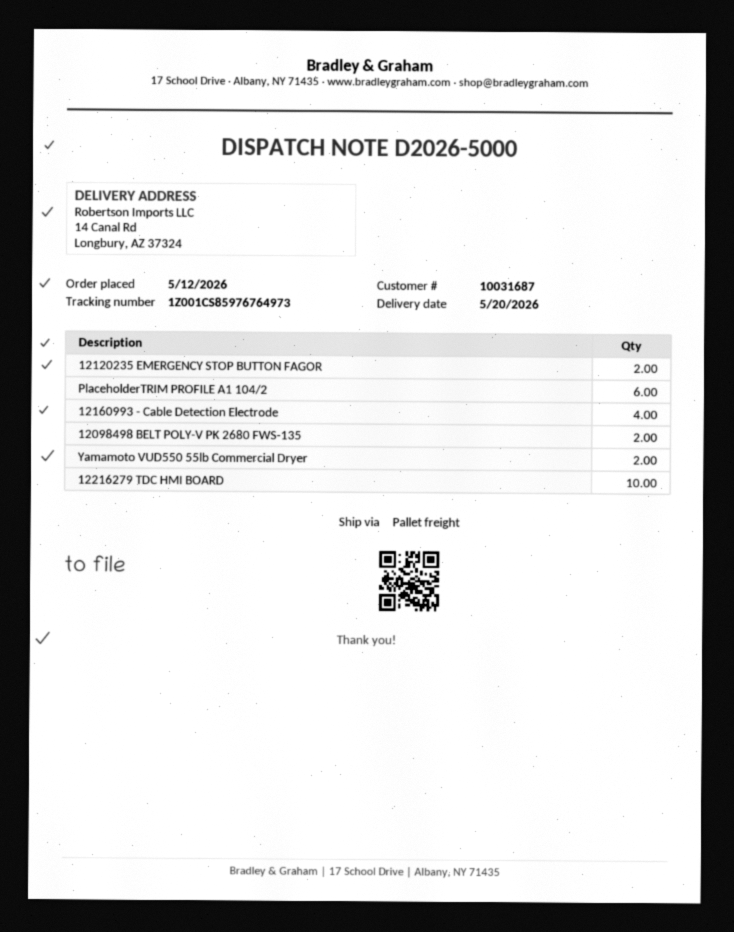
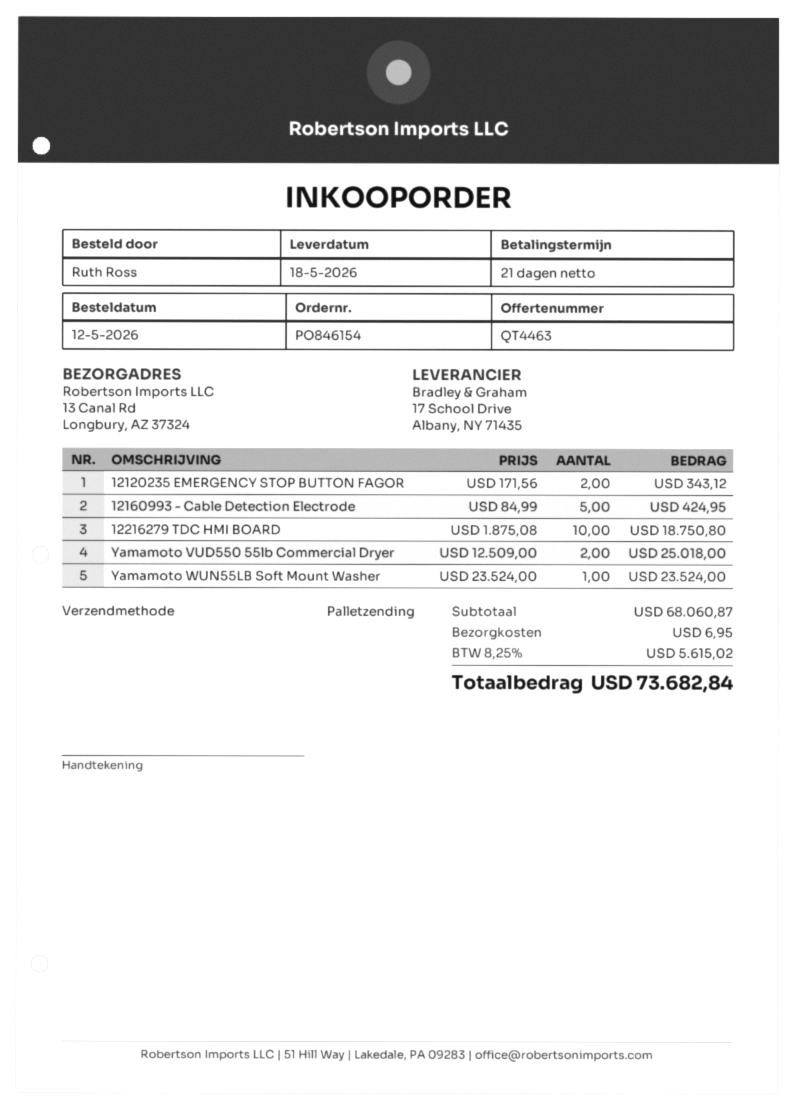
delivery date: 2026-05-20 -> 2026-05-18
ship to: 14 Canal Rd, Longbury, AZ 37324 -> 13 Canal Rd, Longbury, AZ 37324
PlaceholderTRIM PROFILE A1 104/2: 6 -> none
12160993 - Cable Detection Electrode: 4 -> 5
12098498 BELT POLY-V PK 2680 FWS-135: 2 -> none
Yamamoto WUN55LB Soft Mount Washer: none -> 1

